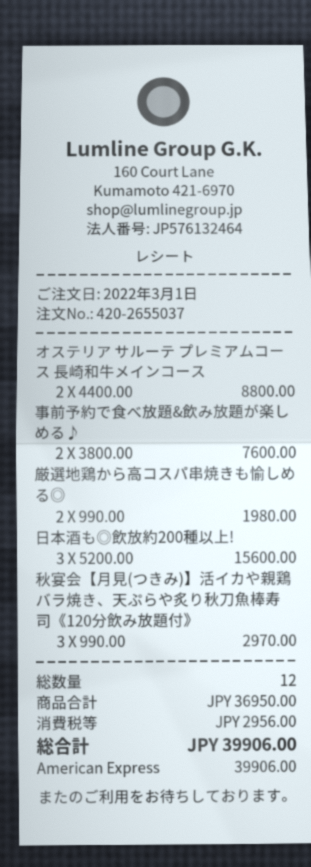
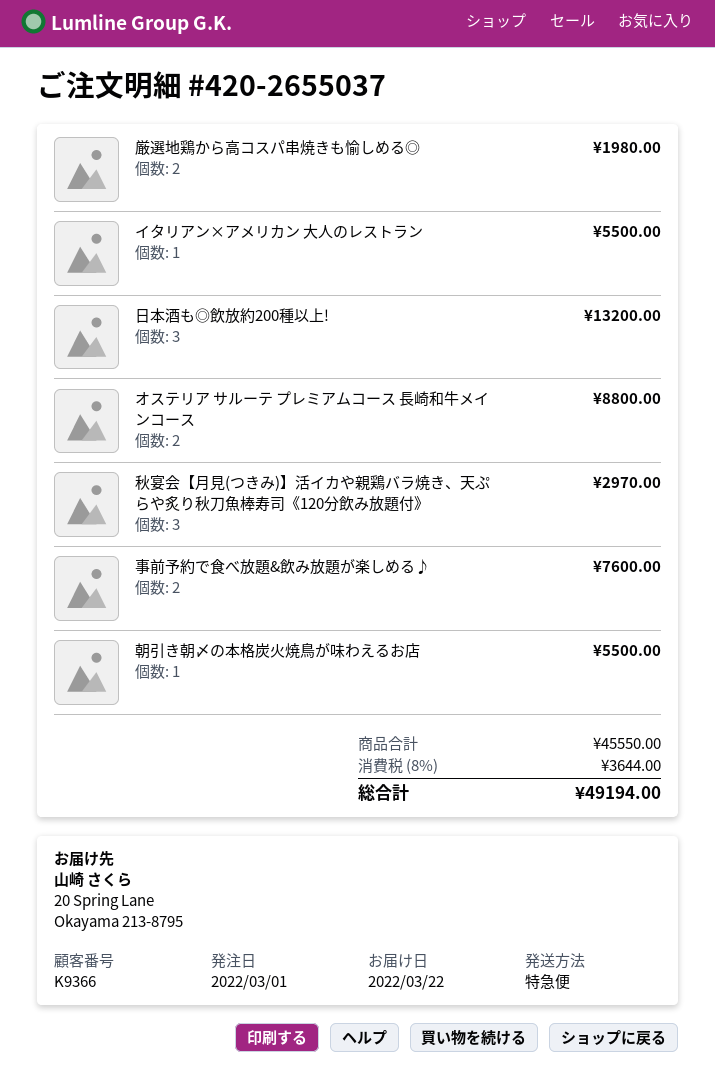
日本酒も◎飲放約200種以上!: 3 for 15600.00 -> 3 for 13200.00
イタリアン×アメリカン 大人のレストラン: none -> 1 for 5500.00
朝引き朝〆の本格炭火焼鳥が味わえるお店: none -> 1 for 5500.00
subtotal: 36950.00 -> 45550.00
tax: 2956.00 -> 3644.00
total: 39906.00 -> 49194.00

